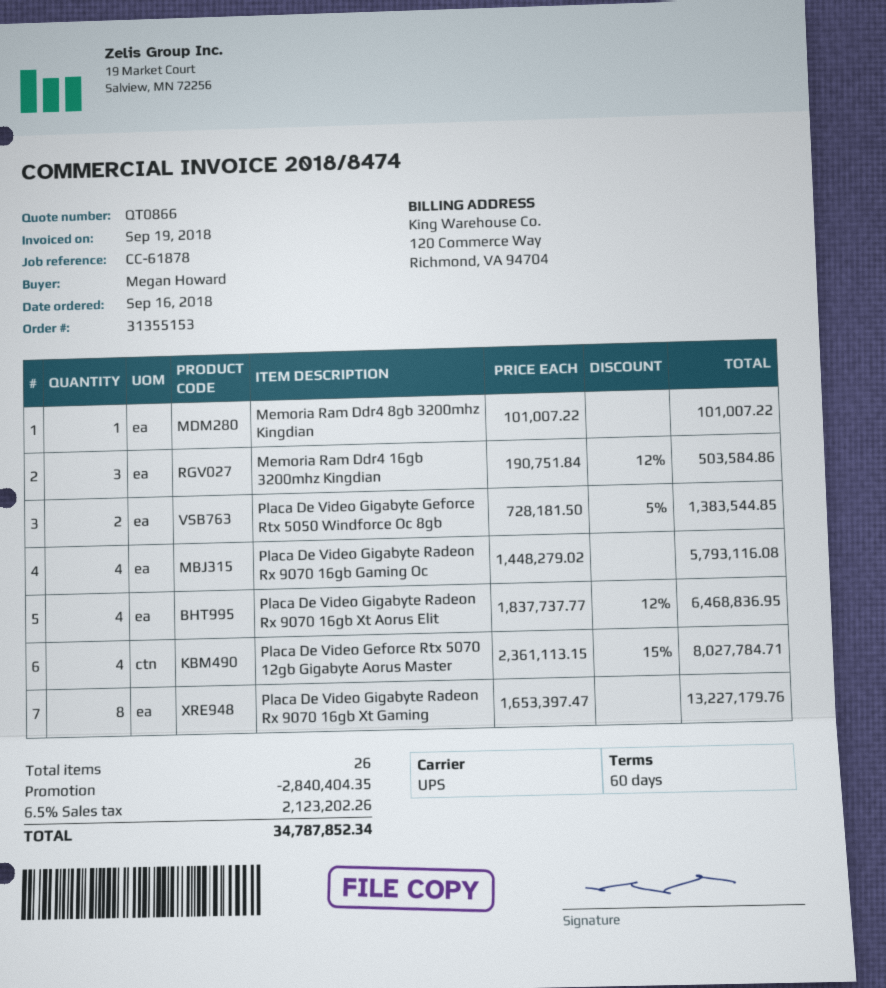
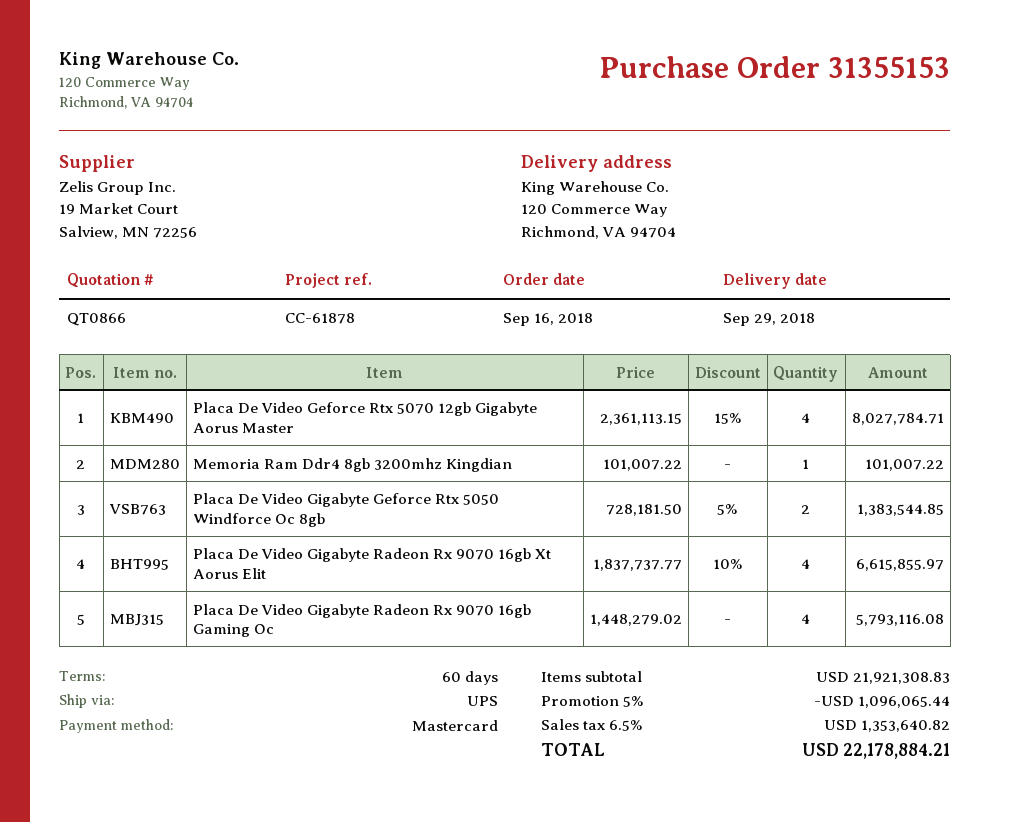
Memoria Ram Ddr4 16gb 3200mhz Kingdian: 3 x 190751.84 - 12% = 503584.86 -> none
Placa De Video Gigabyte Radeon Rx 9070 16gb Xt Aorus Elit: 4 x 1837737.77 - 12% = 6468836.95 -> 4 x 1837737.77 - 10% = 6615855.97
Placa De Video Gigabyte Radeon Rx 9070 16gb Xt Gaming: 8 x 1653397.47 = 13227179.76 -> none
discount: 2840404.35 -> 1096065.44
tax: 6.5% = 2123202.26 -> 6.5% = 1353640.82
total: 34787852.34 -> 22178884.21

